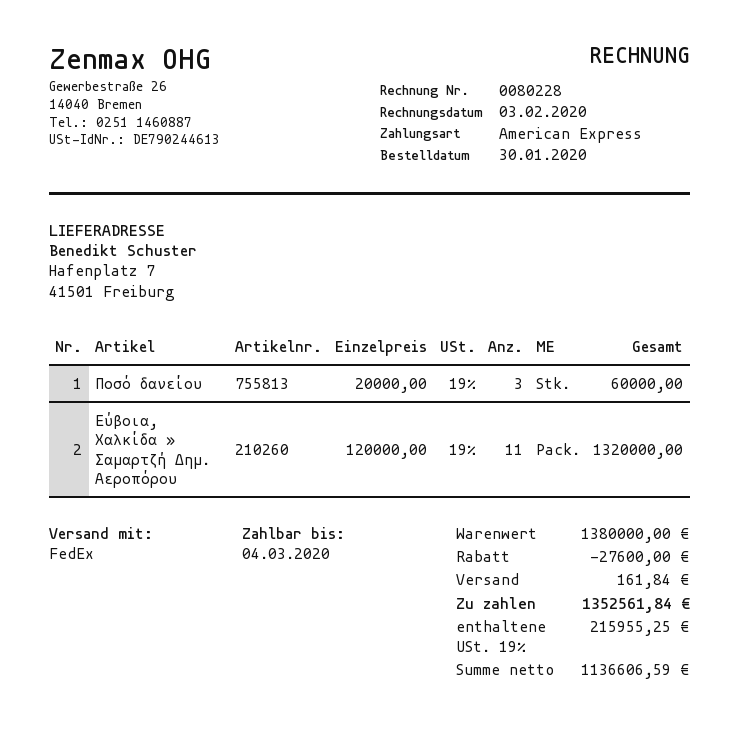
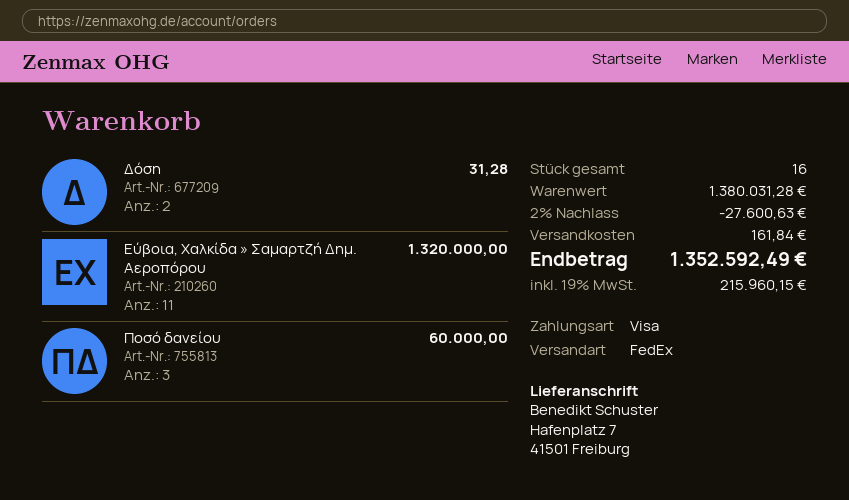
payment method: American Express -> Visa
Δόση: none -> 2 for 31.28
subtotal: 1380000.00 -> 1380031.28
discount: 27600.00 -> 27600.63
tax: 19% = 215955.25 -> 19% = 215960.15
total: 1352561.84 -> 1352592.49

